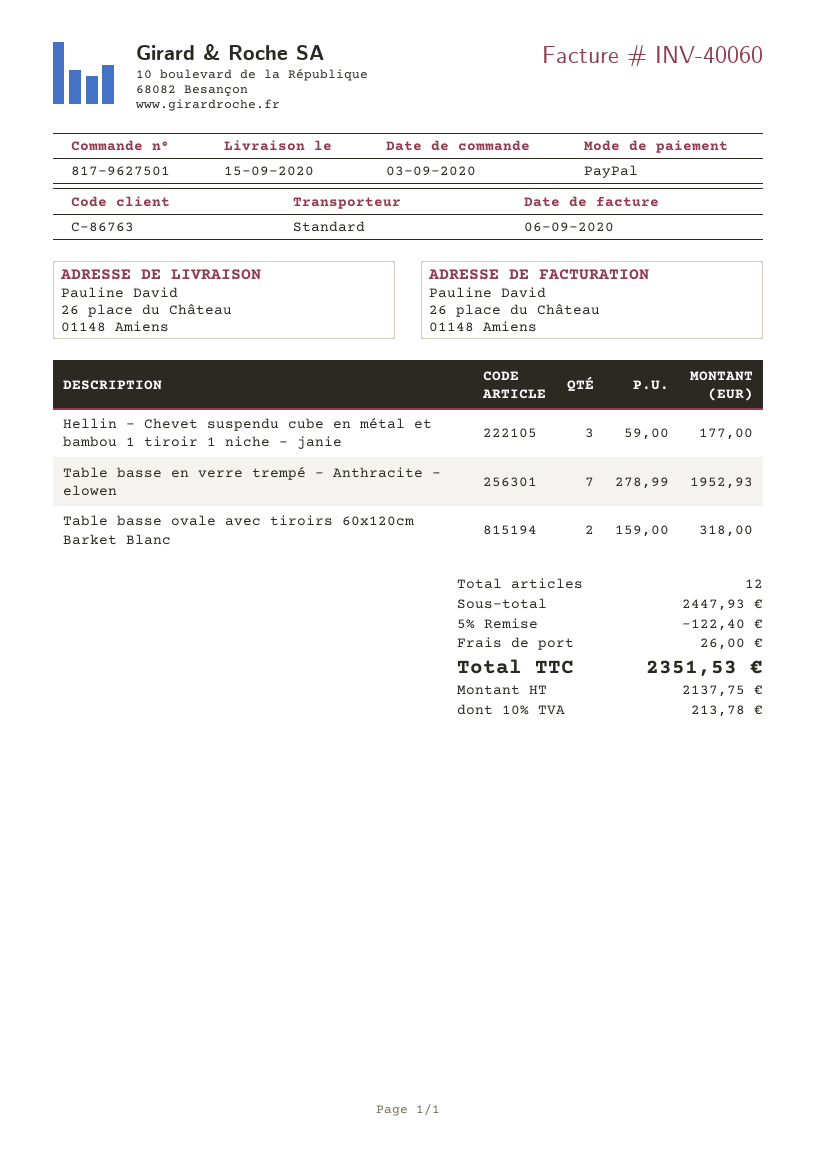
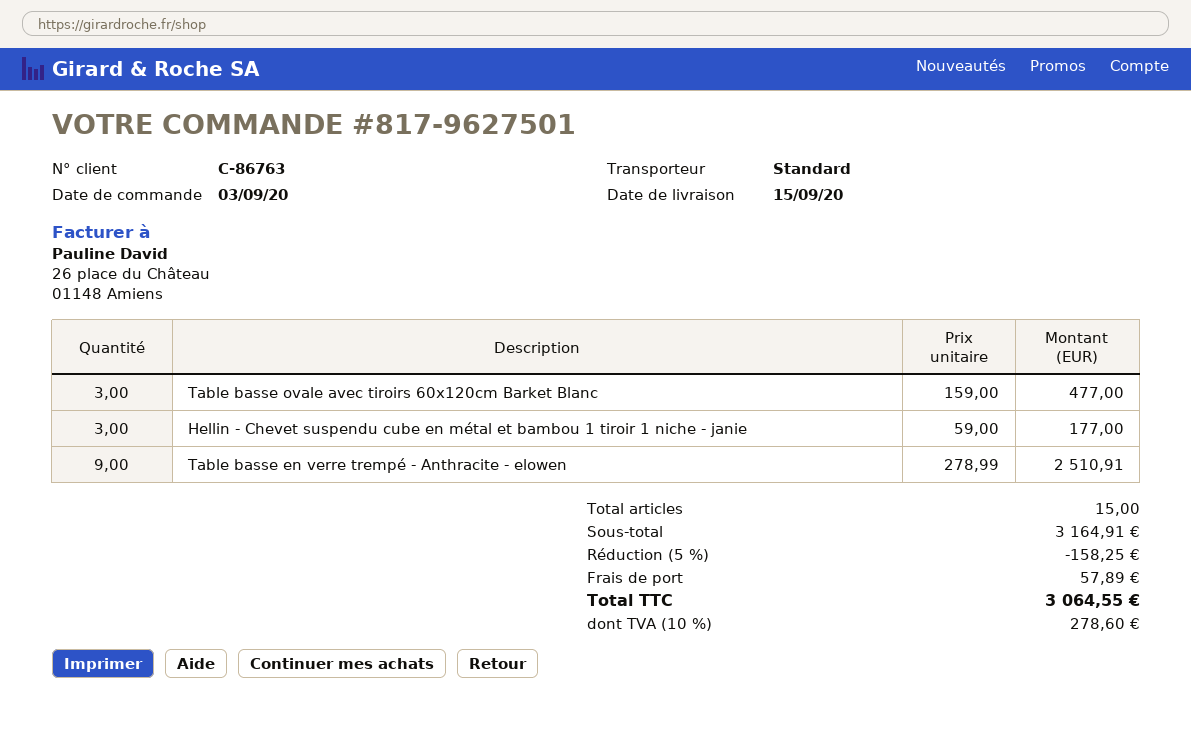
Table basse en verre trempé - Anthracite - elowen: 7 x 278.99 = 1952.93 -> 9 x 278.99 = 2510.91
Table basse ovale avec tiroirs 60x120cm Barket Blanc: 2 x 159.00 = 318.00 -> 3 x 159.00 = 477.00
total quantity: 12 -> 15
subtotal: 2447.93 -> 3164.91
discount: 5% = 122.40 -> 5% = 158.25
shipping: 26.00 -> 57.89
tax: 10% = 213.78 -> 10% = 278.60
total: 2351.53 -> 3064.55

